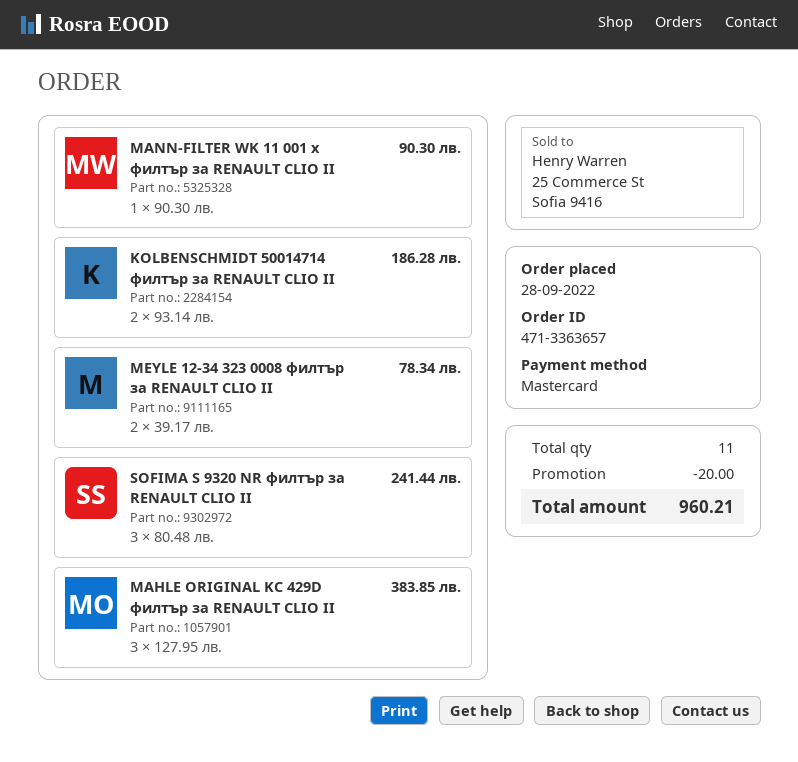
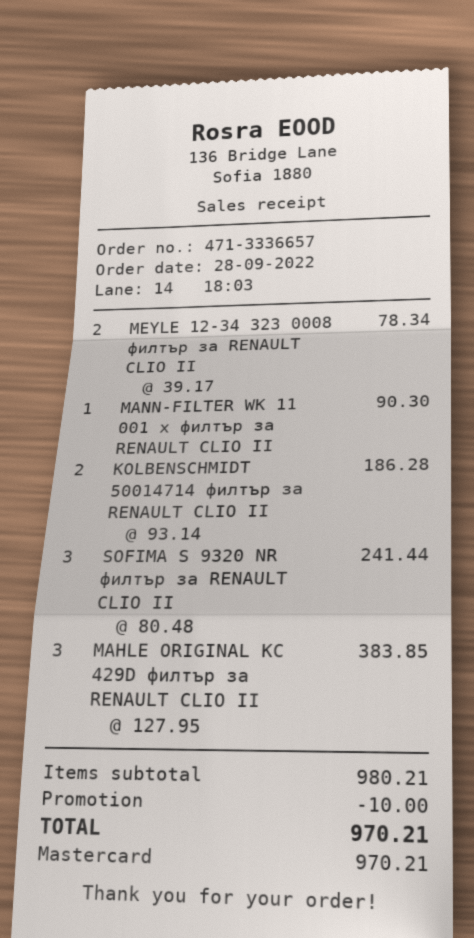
order number: 471-3363657 -> 471-3336657
discount: 20.00 -> 10.00
total: 960.21 -> 970.21

